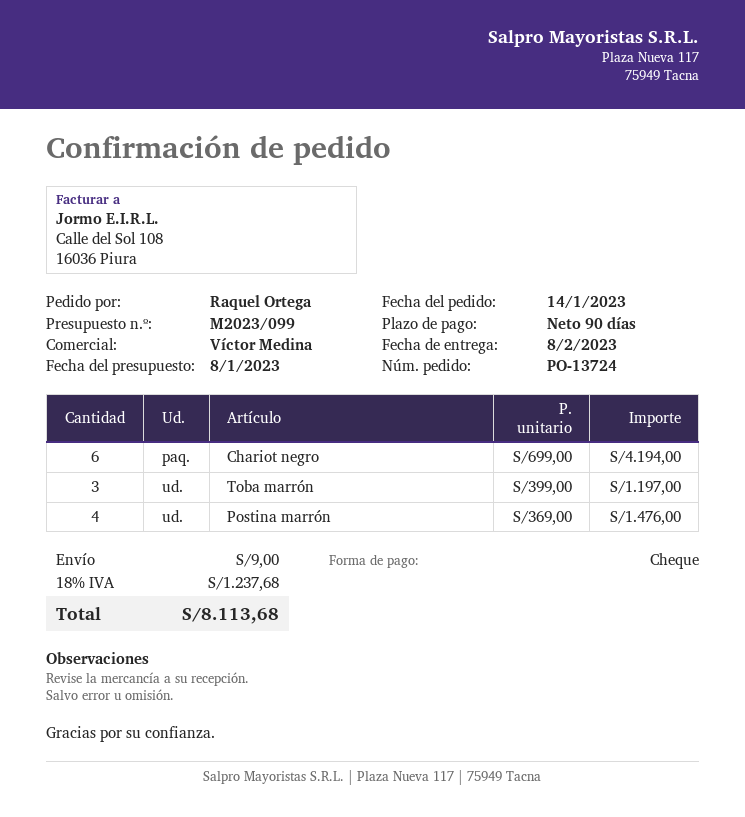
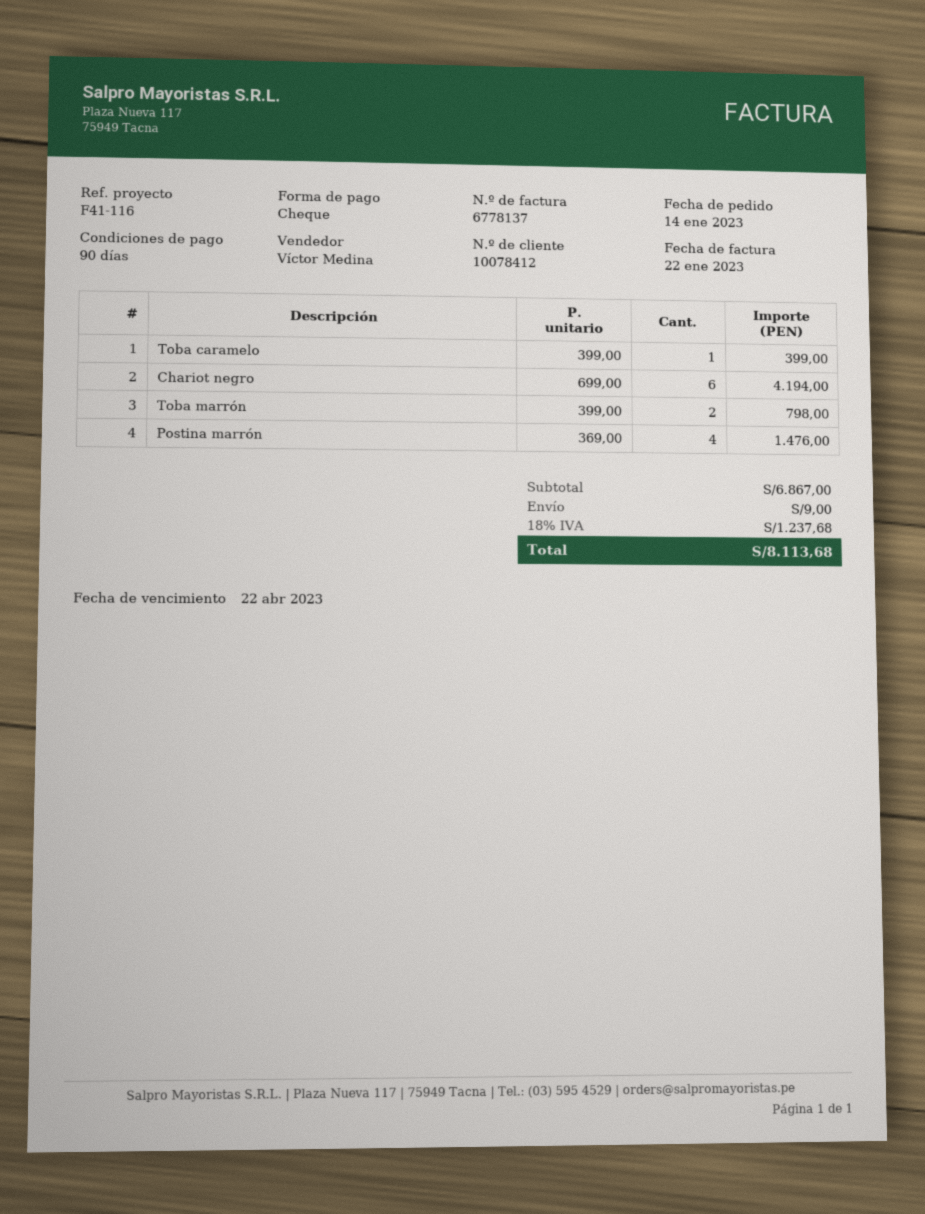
Toba marrón: 3 x 399.00 = 1197.00 -> 2 x 399.00 = 798.00
Toba caramelo: none -> 1 x 399.00 = 399.00

